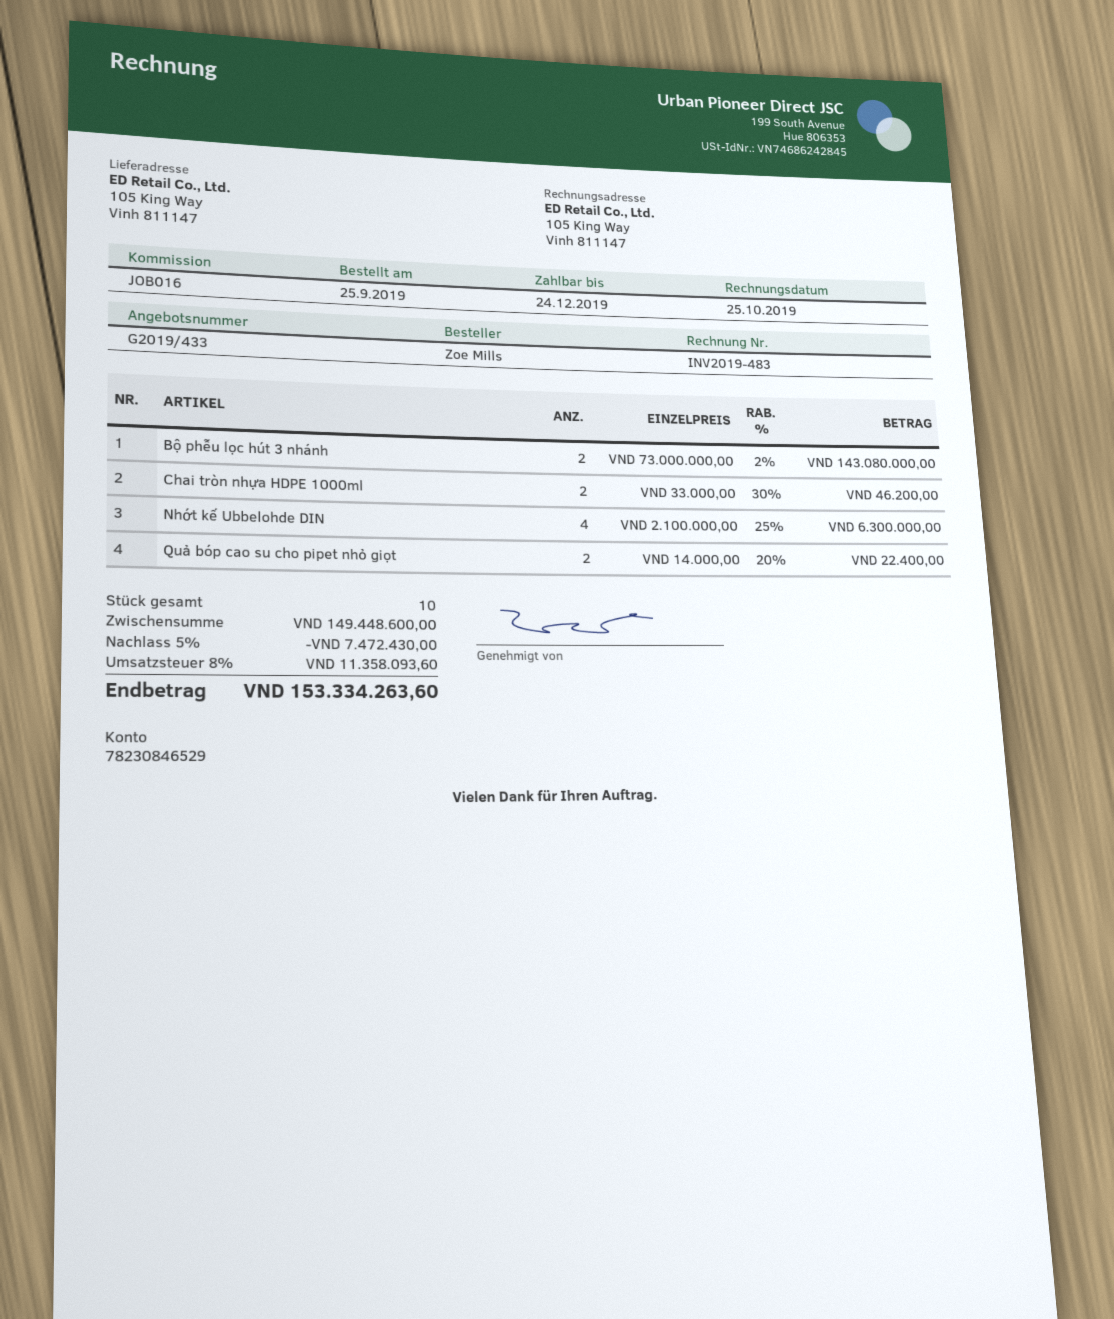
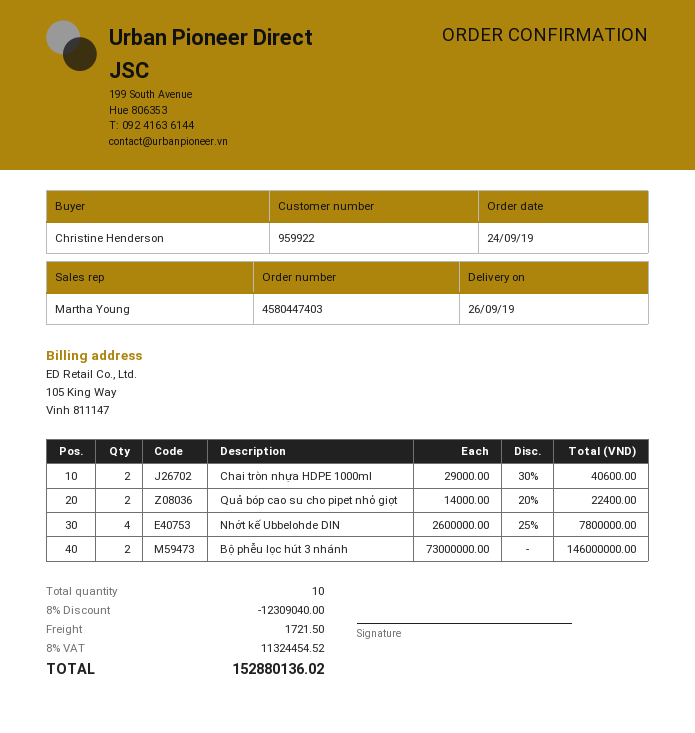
order date: 2019-09-25 -> 2019-09-24
ordered by: Zoe Mills -> Christine Henderson
Bộ phễu lọc hút 3 nhánh: 2 x 73000000.00 - 2% = 143080000.00 -> 2 x 73000000.00 = 146000000.00
Chai tròn nhựa HDPE 1000ml: 2 x 33000.00 - 30% = 46200.00 -> 2 x 29000.00 - 30% = 40600.00
Nhớt kế Ubbelohde DIN: 4 x 2100000.00 - 25% = 6300000.00 -> 4 x 2600000.00 - 25% = 7800000.00
discount: 5% = 7472430.00 -> 8% = 12309040.00
shipping: none -> 1721.50
tax: 8% = 11358093.60 -> 8% = 11324454.52
total: 153334263.60 -> 152880136.02

